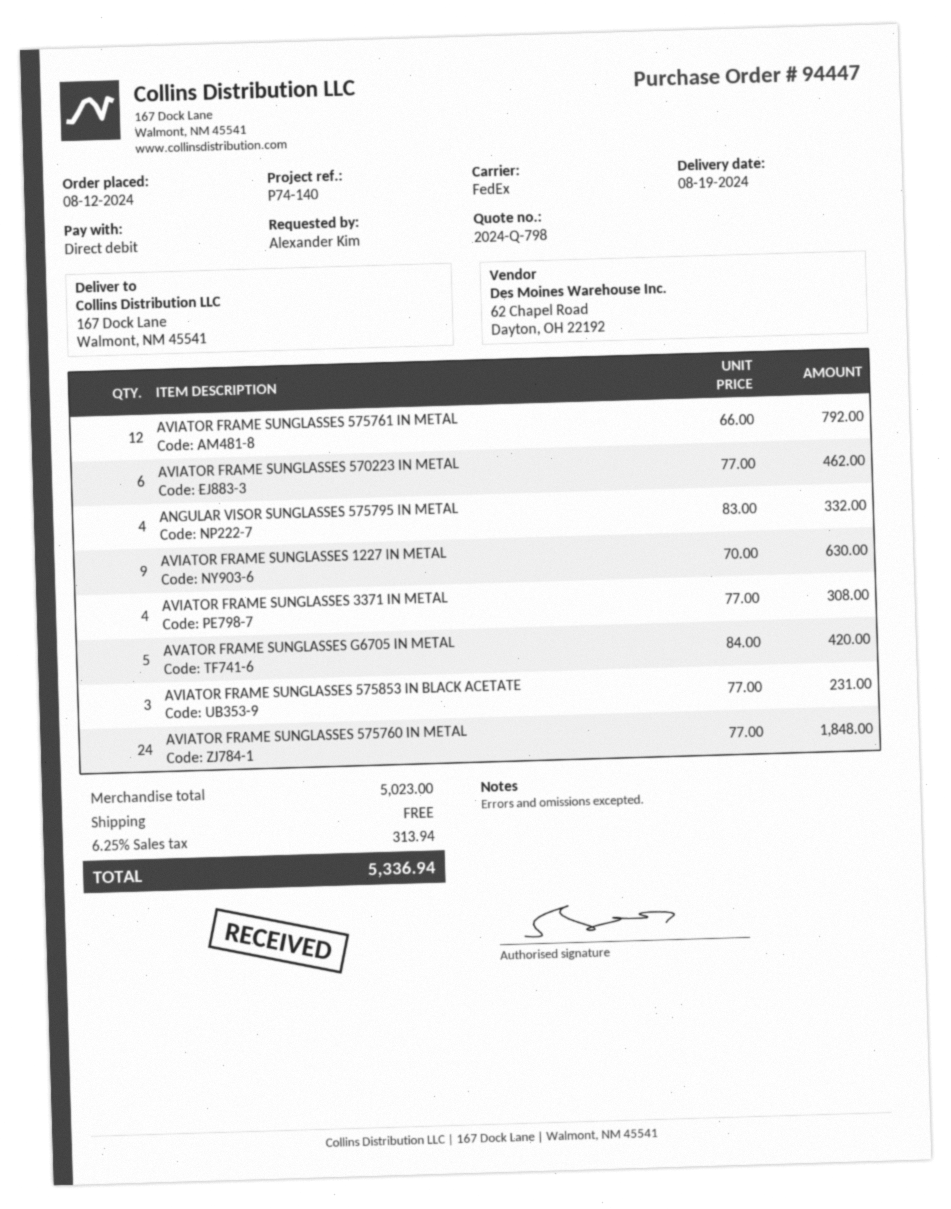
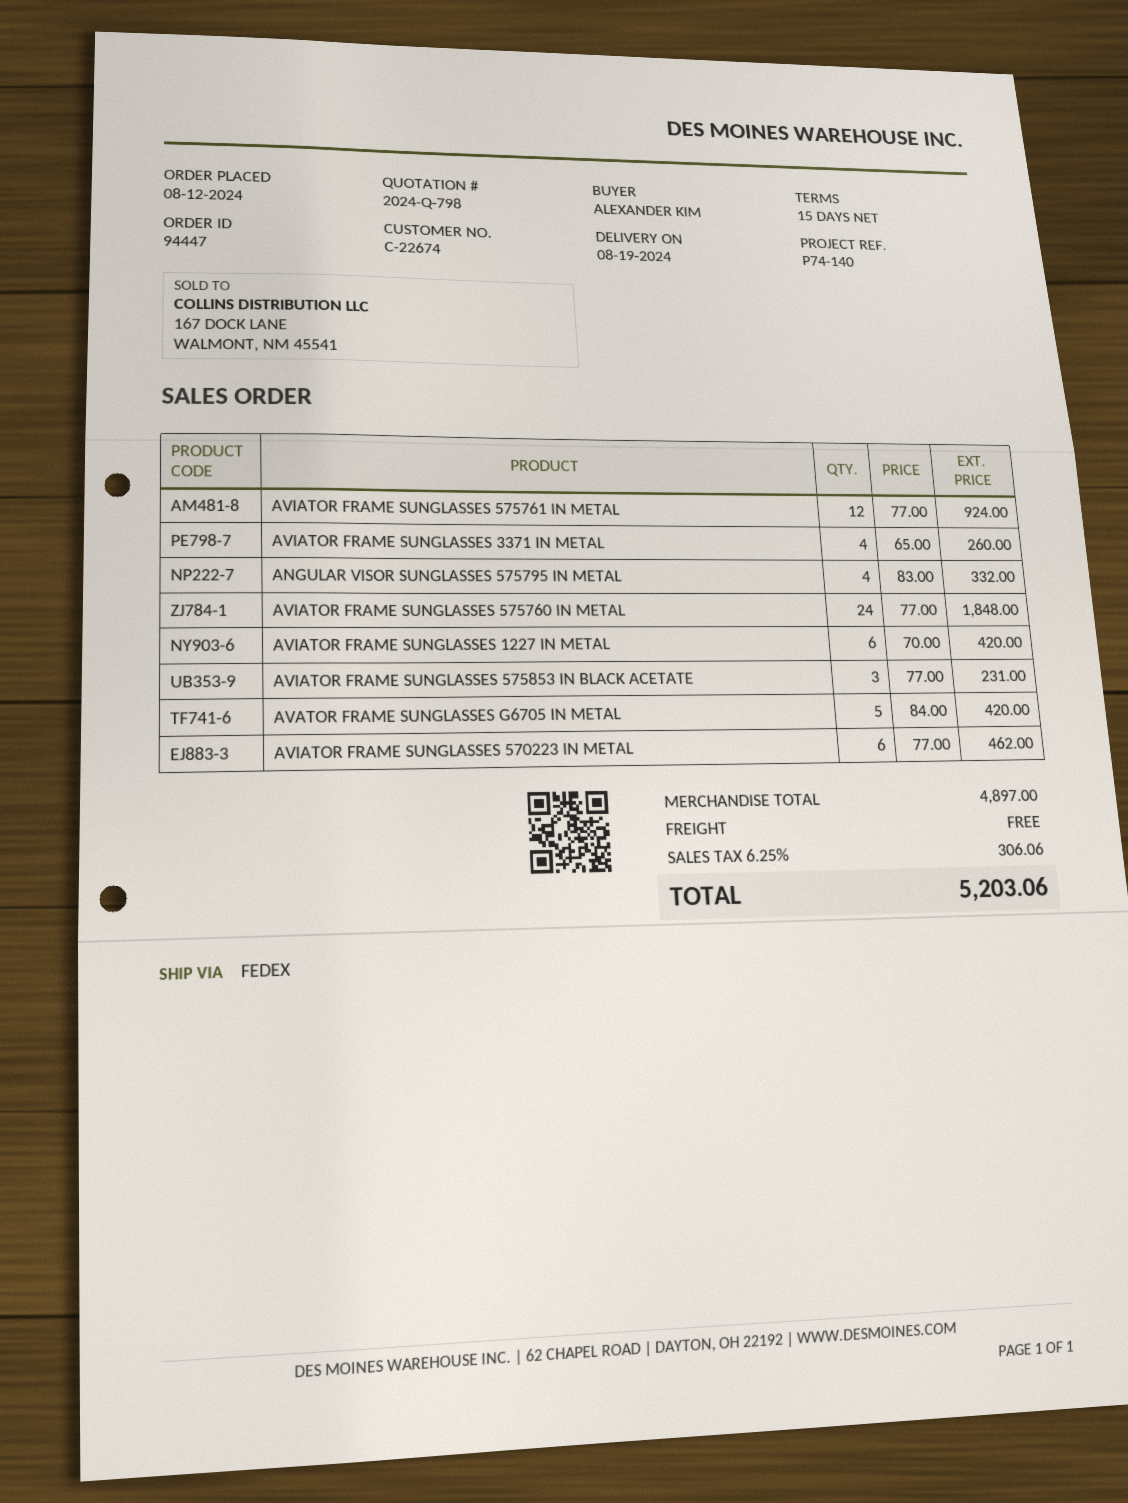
AVIATOR FRAME SUNGLASSES 575761 IN METAL: 12 x 66.00 = 792.00 -> 12 x 77.00 = 924.00
AVIATOR FRAME SUNGLASSES 1227 IN METAL: 9 x 70.00 = 630.00 -> 6 x 70.00 = 420.00
AVIATOR FRAME SUNGLASSES 3371 IN METAL: 4 x 77.00 = 308.00 -> 4 x 65.00 = 260.00
subtotal: 5023.00 -> 4897.00
tax: 6.25% = 313.94 -> 6.25% = 306.06
total: 5336.94 -> 5203.06

